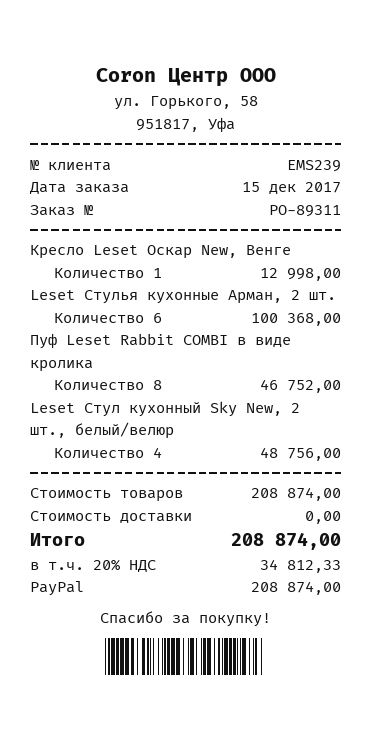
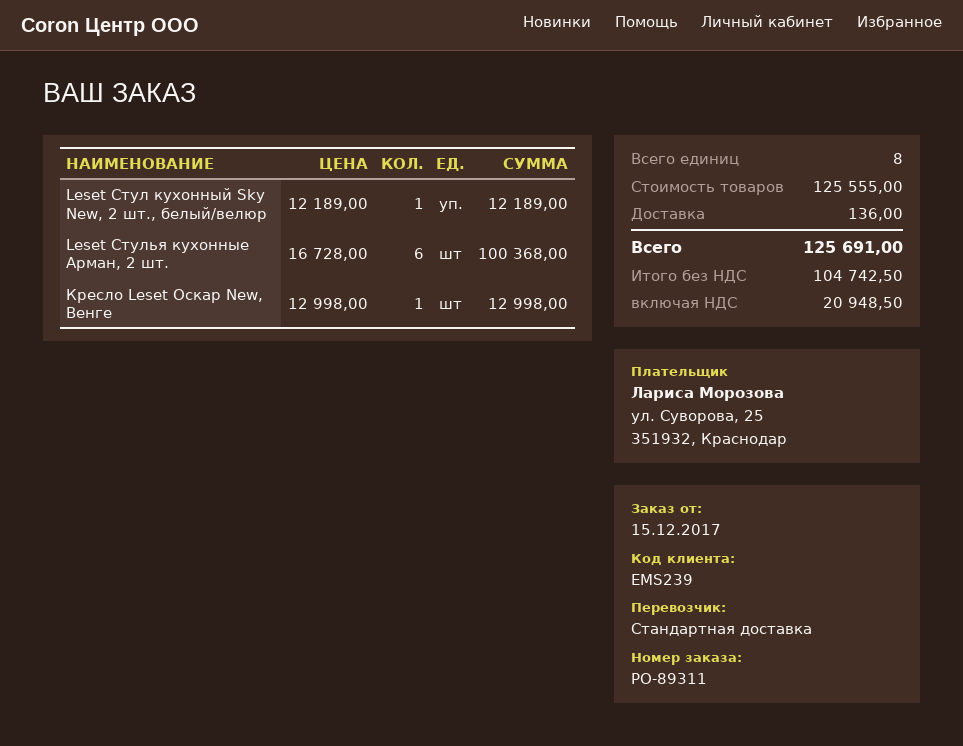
Пуф Leset Rabbit COMBI в виде кролика: 8 for 46752.00 -> none
Leset Стул кухонный Sky New, 2 шт., белый/велюр: 4 for 48756.00 -> 1 for 12189.00
subtotal: 208874.00 -> 125555.00
shipping: 0.00 -> 136.00
tax: 34812.33 -> 20948.50
total: 208874.00 -> 125691.00

